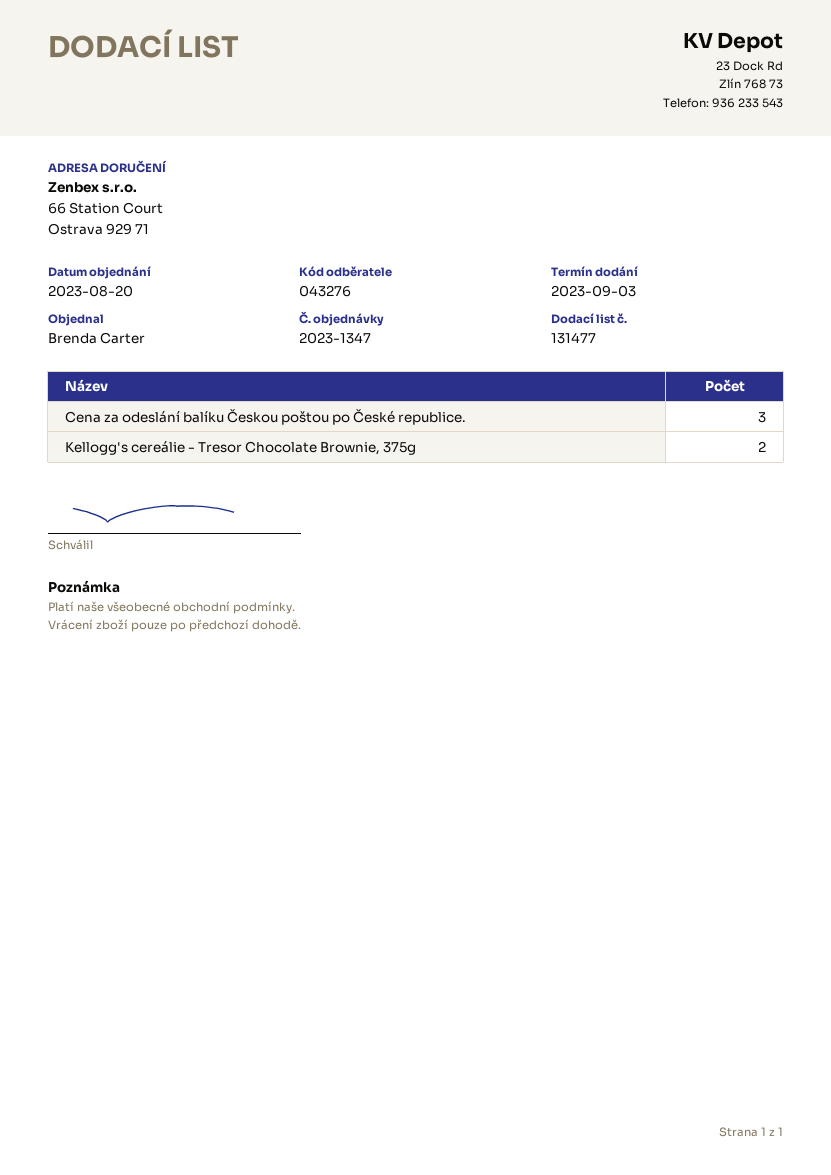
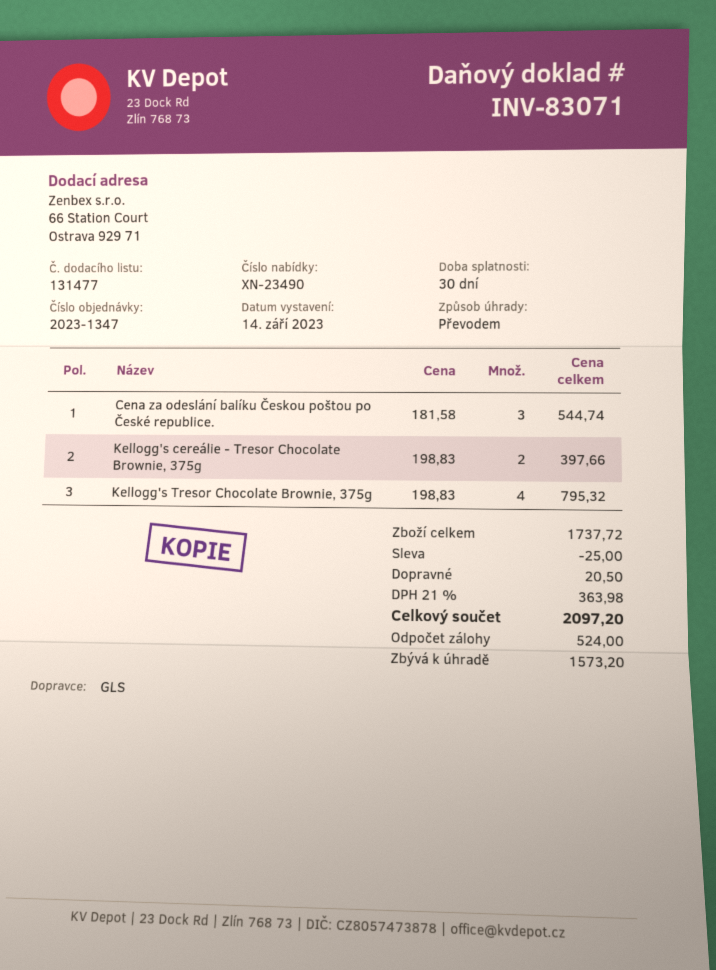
Kellogg's Tresor Chocolate Brownie, 375g: none -> 4

